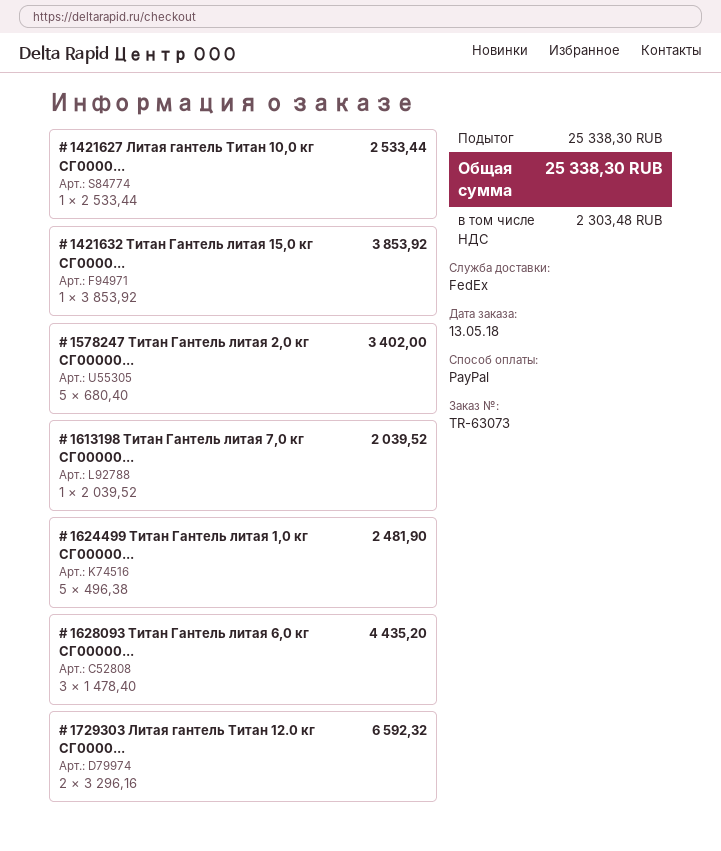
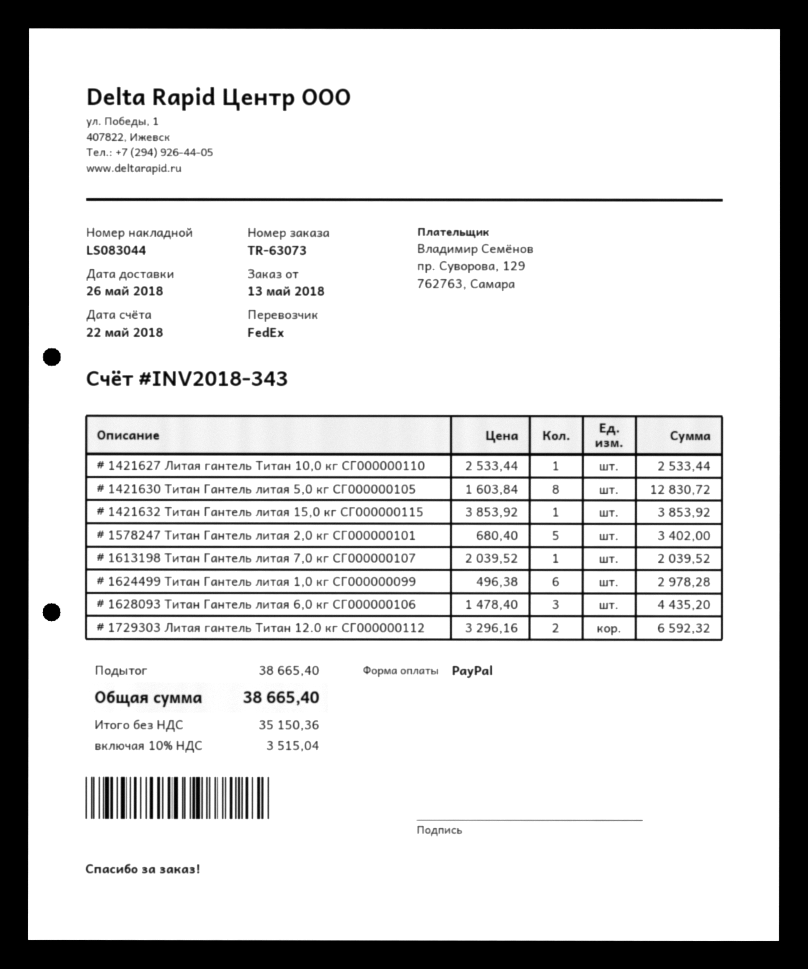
# 1624499 Титан Гантель литая 1,0 кг СГ00000...: 5 x 496.38 = 2481.90 -> 6 x 496.38 = 2978.28
# 1421630 Титан Гантель литая 5,0 кг СГ000000105: none -> 8 x 1603.84 = 12830.72
subtotal: 25338.30 -> 38665.40
tax: 2303.48 -> 3515.04
total: 25338.30 -> 38665.40

